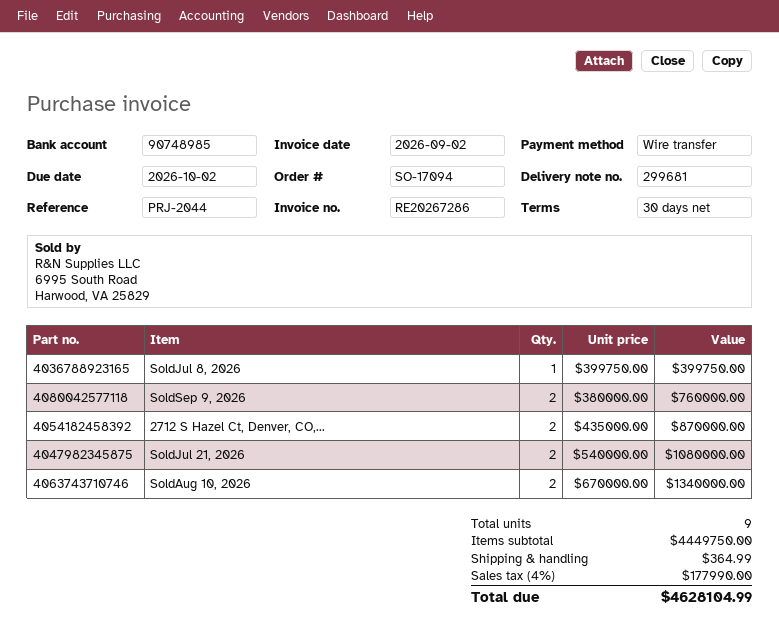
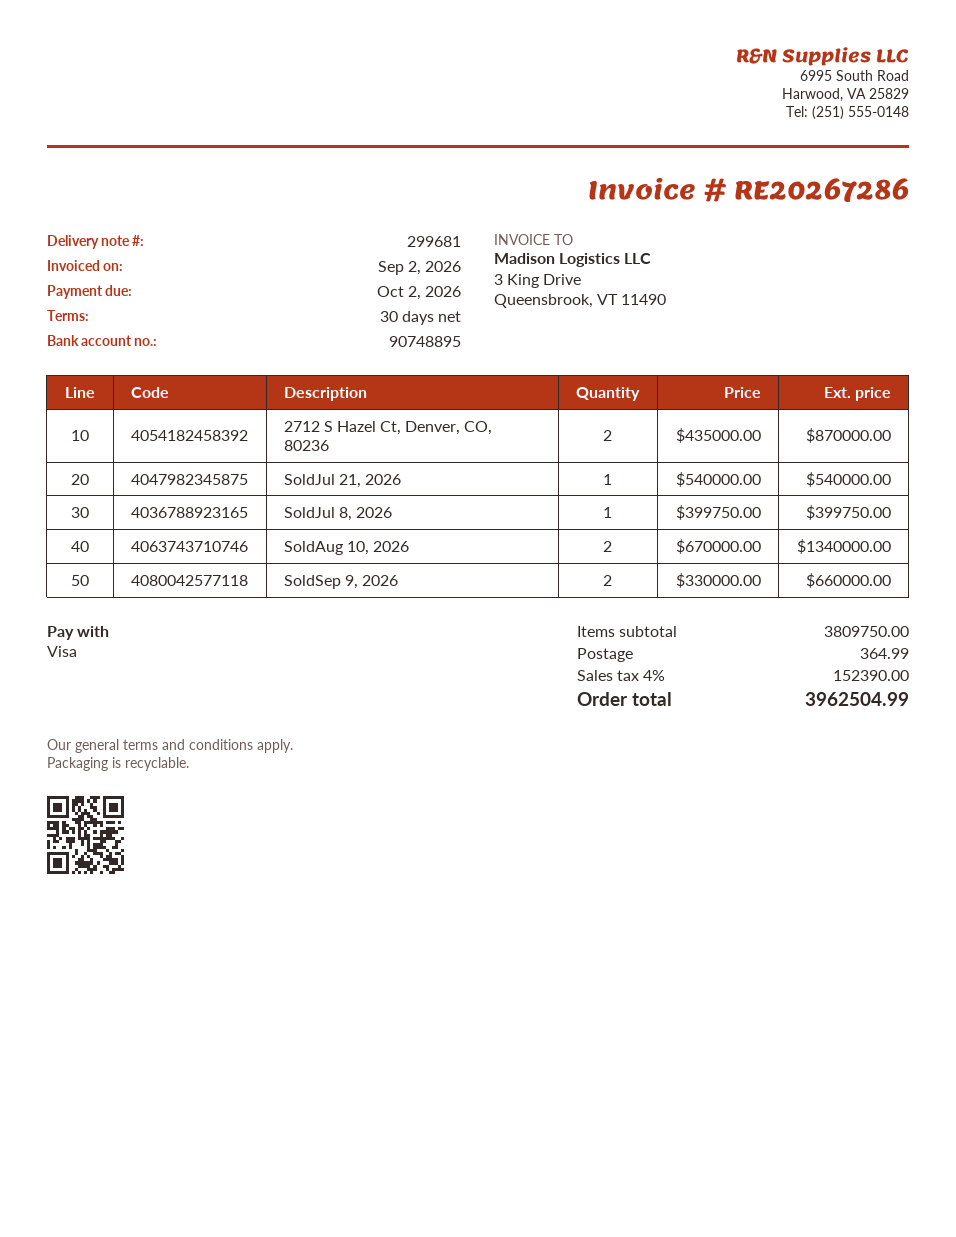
payment method: bank transfer -> Visa
bank account: 90748985 -> 90748895
SoldSep 9, 2026: 2 x 380000.00 = 760000.00 -> 2 x 330000.00 = 660000.00
SoldJul 21, 2026: 2 x 540000.00 = 1080000.00 -> 1 x 540000.00 = 540000.00
subtotal: 4449750.00 -> 3809750.00
tax: 4% = 177990.00 -> 4% = 152390.00
total: 4628104.99 -> 3962504.99

